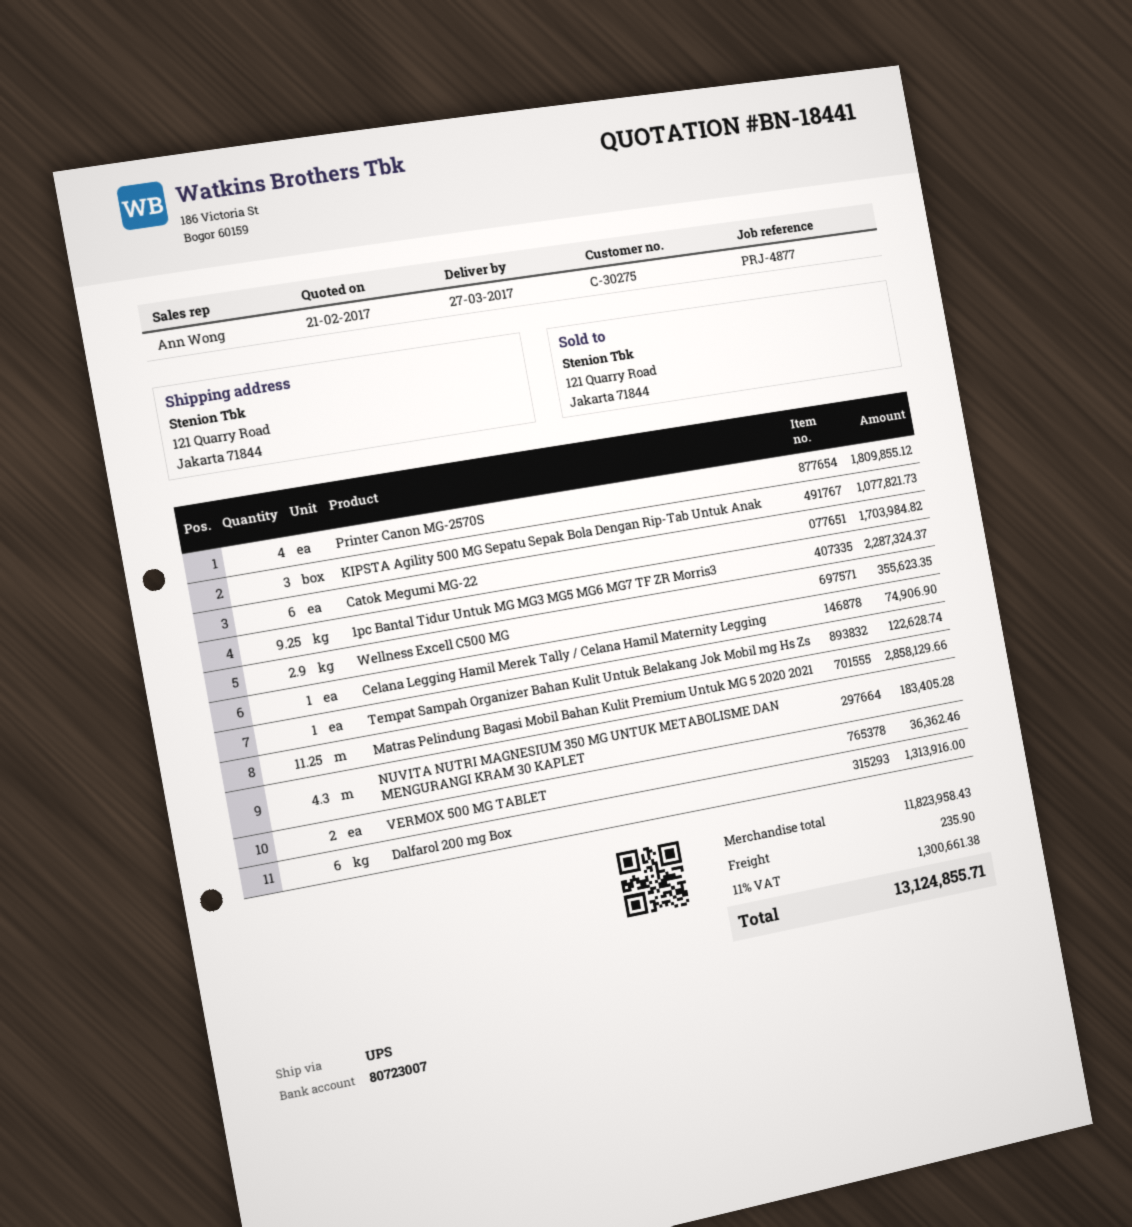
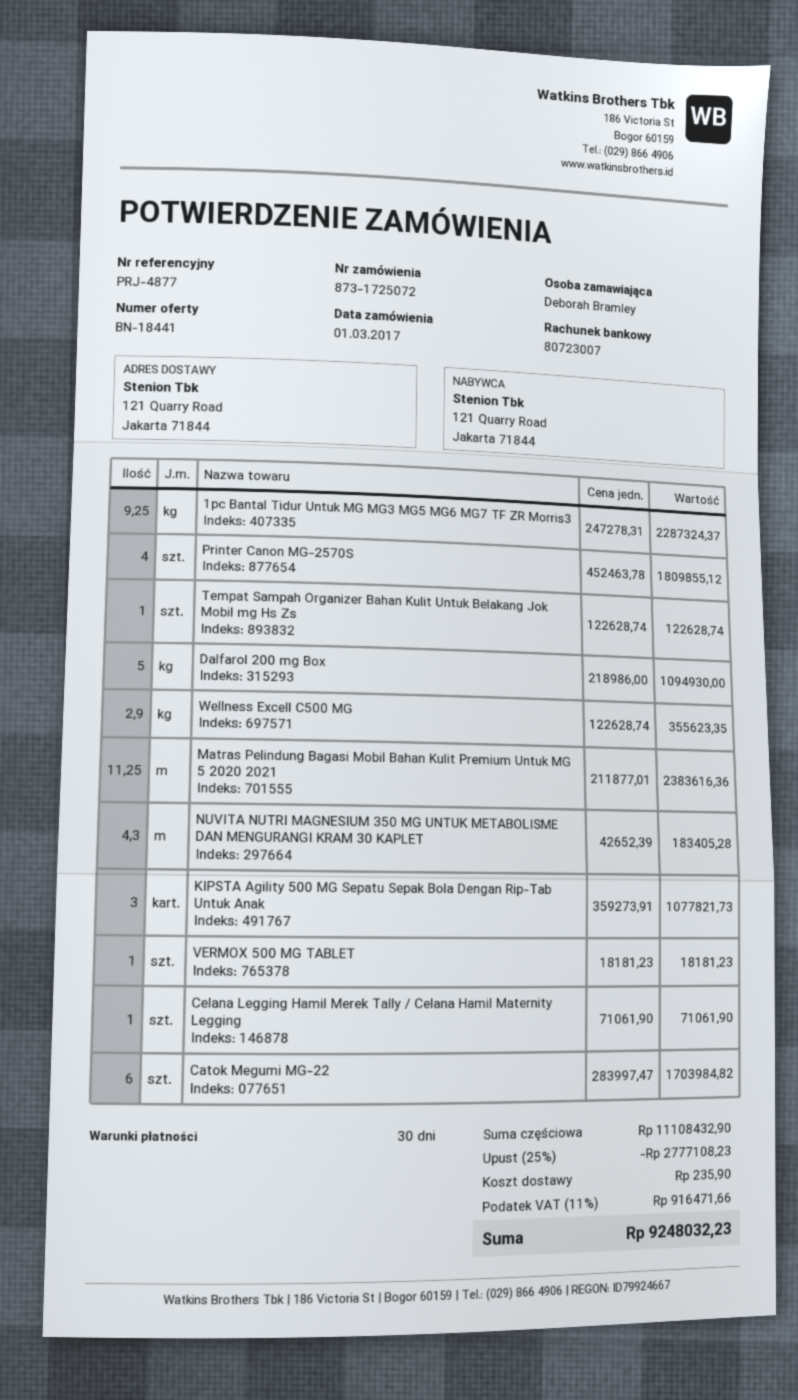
Celana Legging Hamil Merek Tally / Celana Hamil Maternity Legging: 1 for 74906.90 -> 1 for 71061.90
Matras Pelindung Bagasi Mobil Bahan Kulit Premium Untuk MG 5 2020 2021: 11.25 for 2858129.66 -> 11.25 for 2383616.36
VERMOX 500 MG TABLET: 2 for 36362.46 -> 1 for 18181.23
Dalfarol 200 mg Box: 6 for 1313916.00 -> 5 for 1094930.00
subtotal: 11823958.43 -> 11108432.90
discount: none -> 25% = 2777108.23
tax: 11% = 1300661.38 -> 11% = 916471.66
total: 13124855.71 -> 9248032.23

